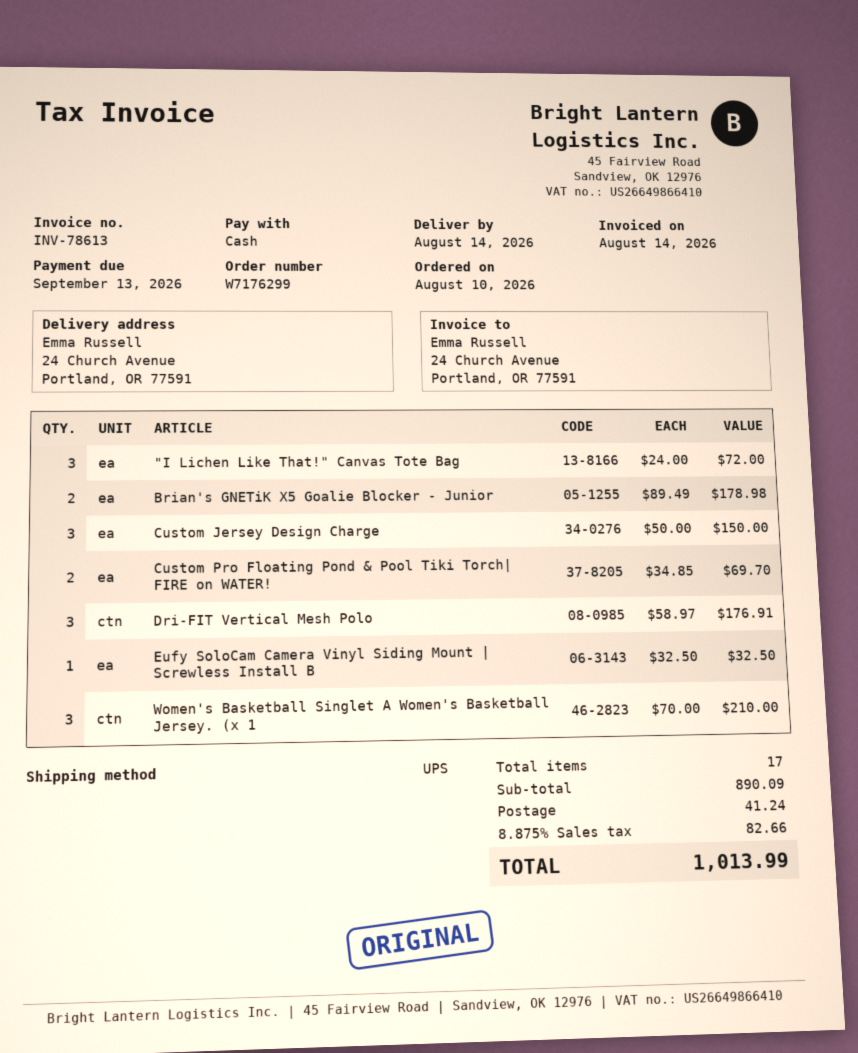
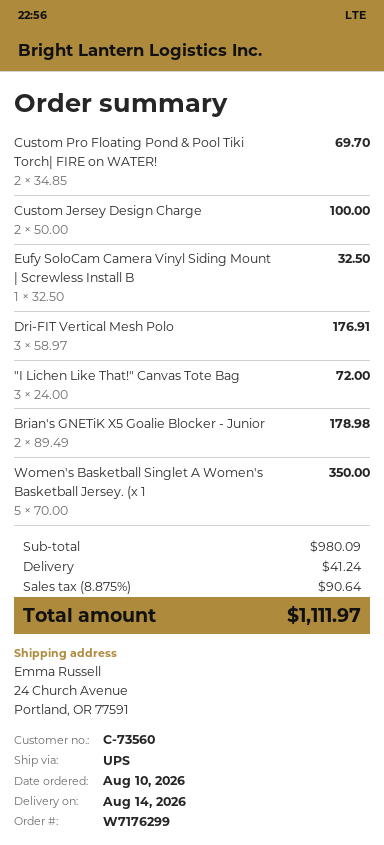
Custom Jersey Design Charge: 3 x 50.00 = 150.00 -> 2 x 50.00 = 100.00
Women's Basketball Singlet A Women's Basketball Jersey. (x 1: 3 x 70.00 = 210.00 -> 5 x 70.00 = 350.00
subtotal: 890.09 -> 980.09
tax: 8.875% = 82.66 -> 8.875% = 90.64
total: 1013.99 -> 1111.97

